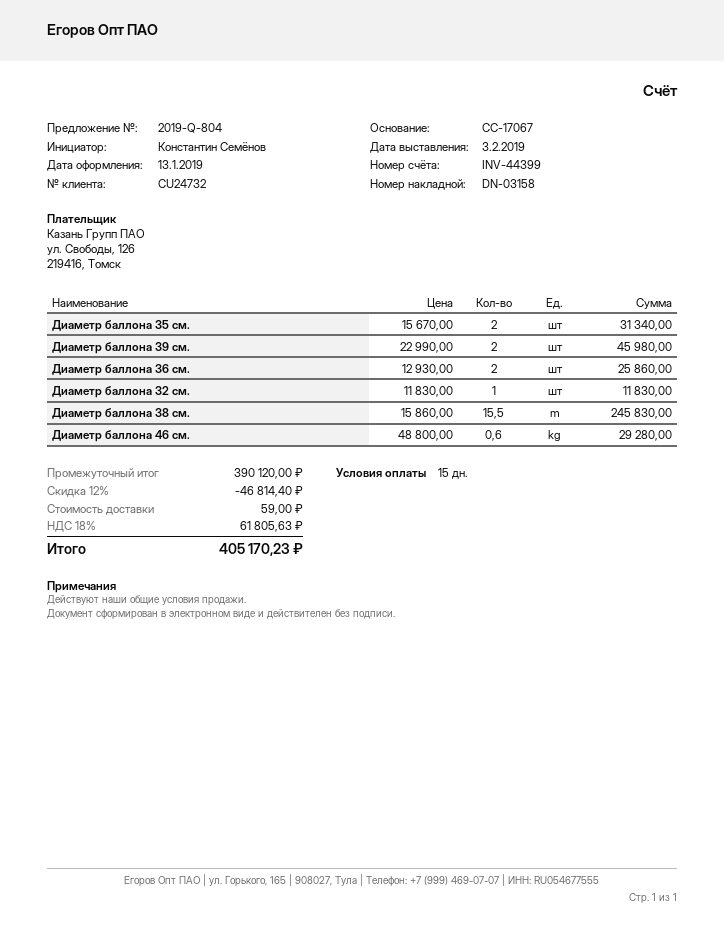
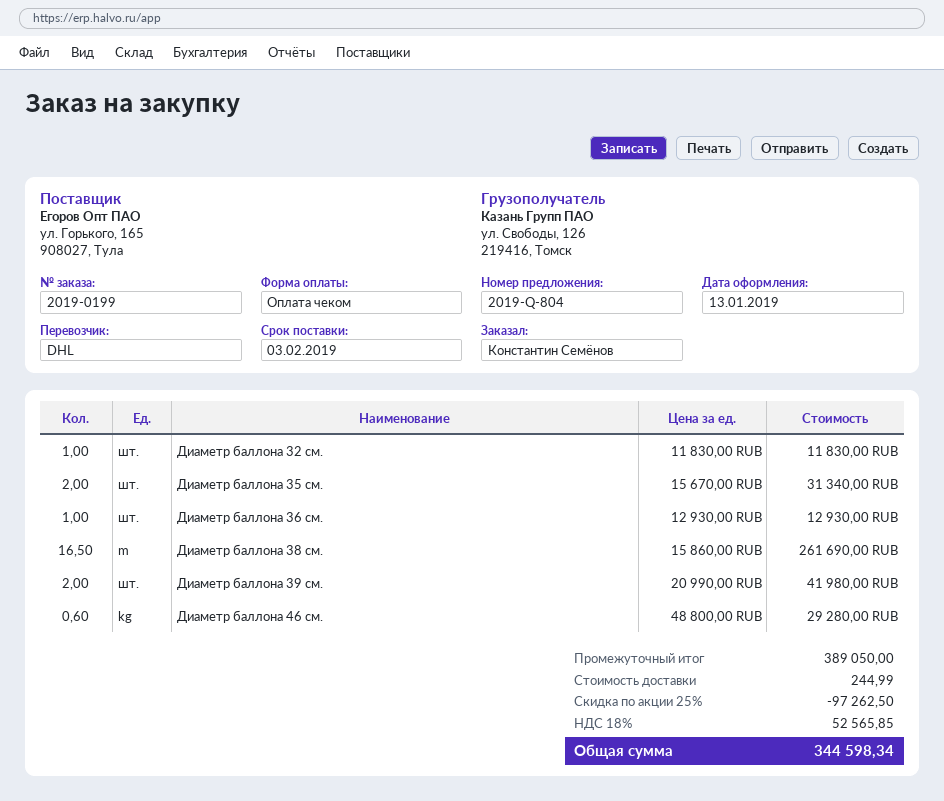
Диаметр баллона 39 см.: 2 x 22990.00 = 45980.00 -> 2 x 20990.00 = 41980.00
Диаметр баллона 36 см.: 2 x 12930.00 = 25860.00 -> 1 x 12930.00 = 12930.00
Диаметр баллона 38 см.: 15.5 x 15860.00 = 245830.00 -> 16.5 x 15860.00 = 261690.00
subtotal: 390120.00 -> 389050.00
discount: 12% = 46814.40 -> 25% = 97262.50
shipping: 59.00 -> 244.99
tax: 18% = 61805.63 -> 18% = 52565.85
total: 405170.23 -> 344598.34

